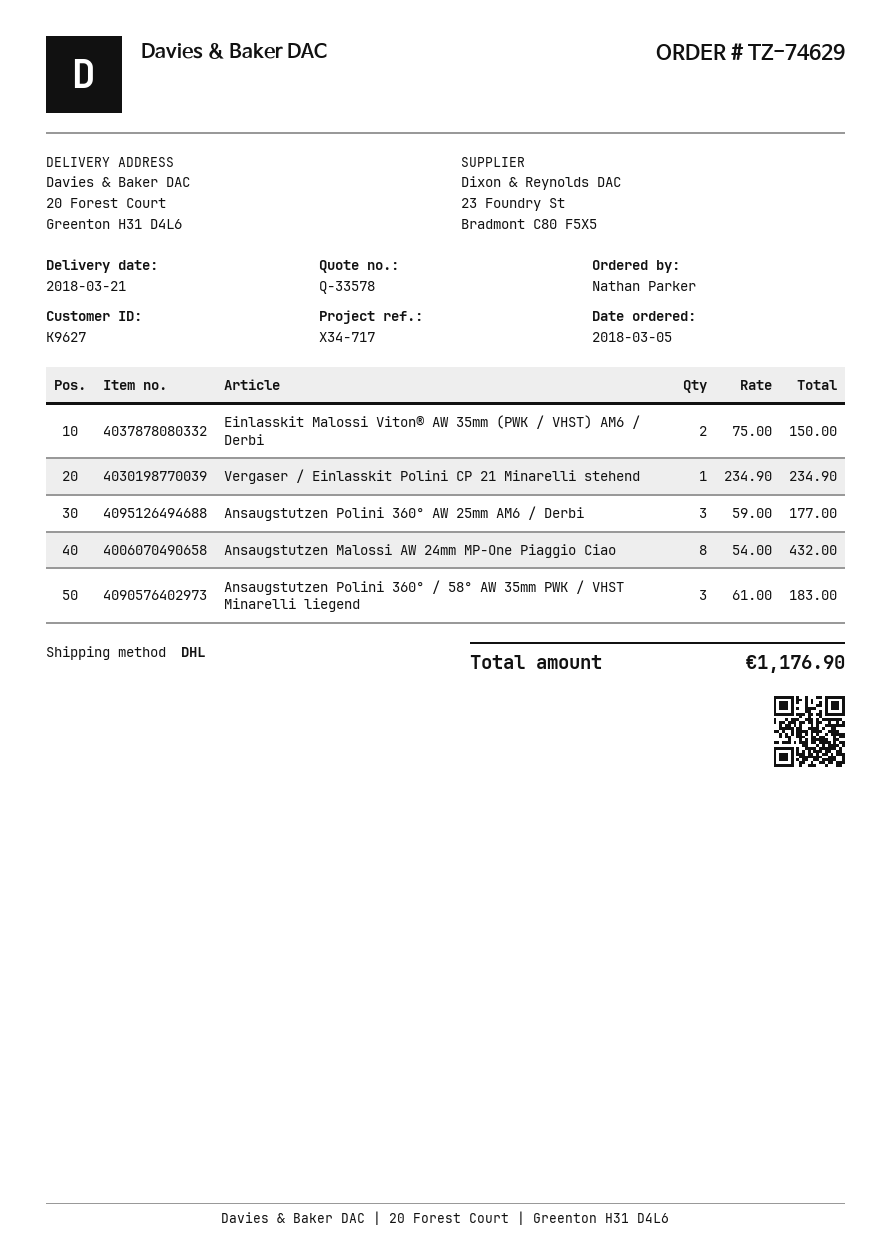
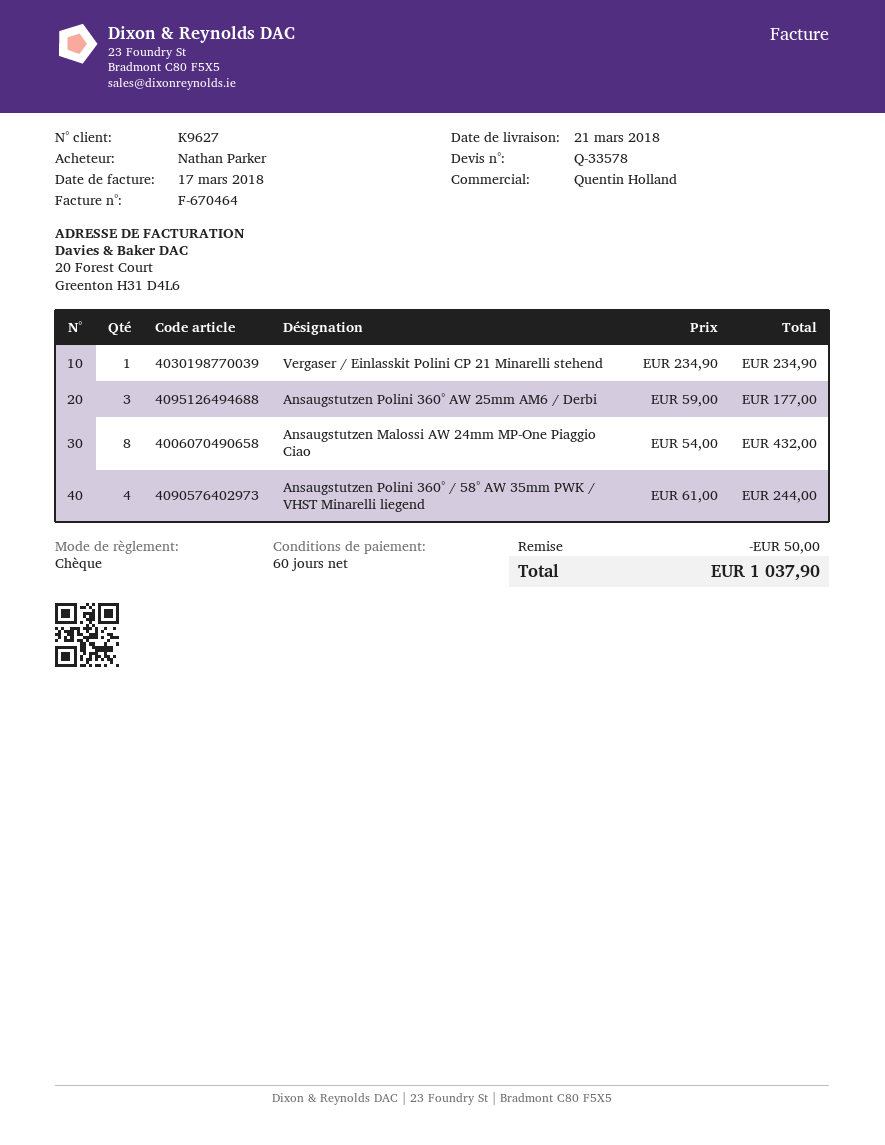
Einlasskit Malossi Viton® AW 35mm (PWK / VHST) AM6 / Derbi: 2 x 75.00 = 150.00 -> none
Ansaugstutzen Polini 360° / 58° AW 35mm PWK / VHST Minarelli liegend: 3 x 61.00 = 183.00 -> 4 x 61.00 = 244.00
discount: none -> 50.00
total: 1176.90 -> 1037.90

